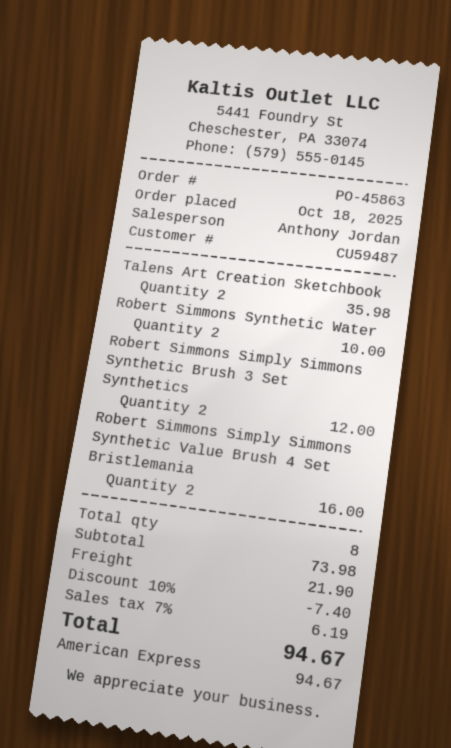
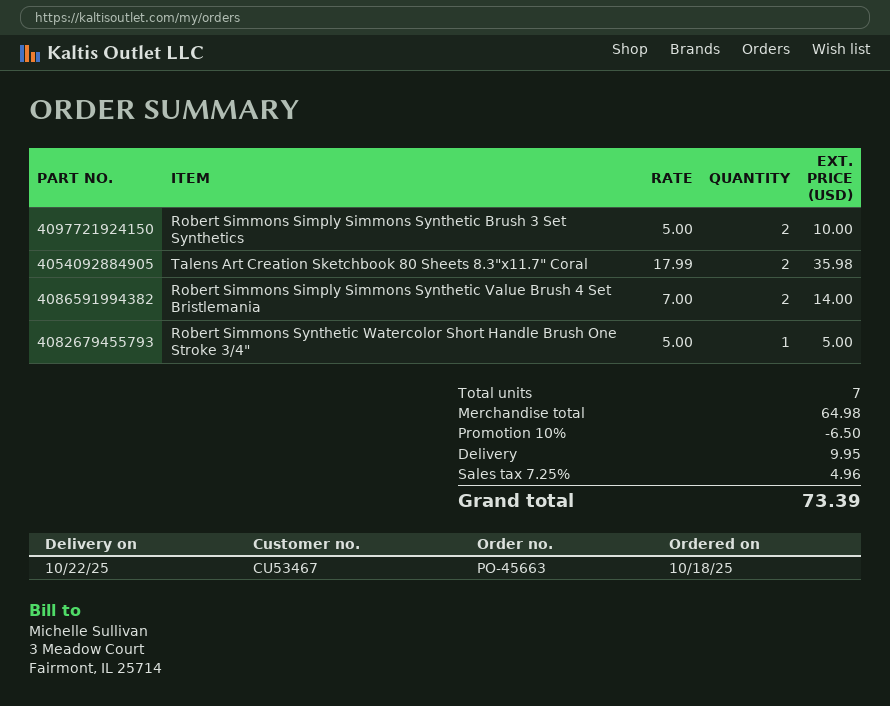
order number: PO-45863 -> PO-45663
customer number: CU59487 -> CU53467
Robert Simmons Synthetic Water: 2 for 10.00 -> 1 for 5.00
Robert Simmons Simply Simmons Synthetic Brush 3 Set Synthetics: 2 for 12.00 -> 2 for 10.00
Robert Simmons Simply Simmons Synthetic Value Brush 4 Set Bristlemania: 2 for 16.00 -> 2 for 14.00
total quantity: 8 -> 7
subtotal: 73.98 -> 64.98
discount: 10% = 7.40 -> 10% = 6.50
shipping: 21.90 -> 9.95
tax: 7% = 6.19 -> 7.25% = 4.96
total: 94.67 -> 73.39

